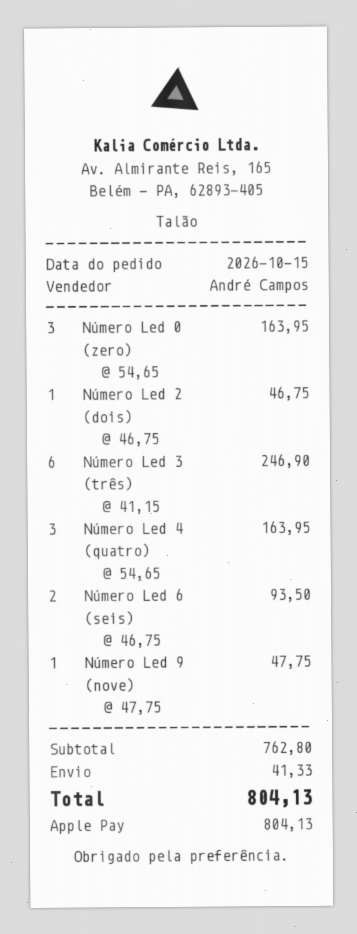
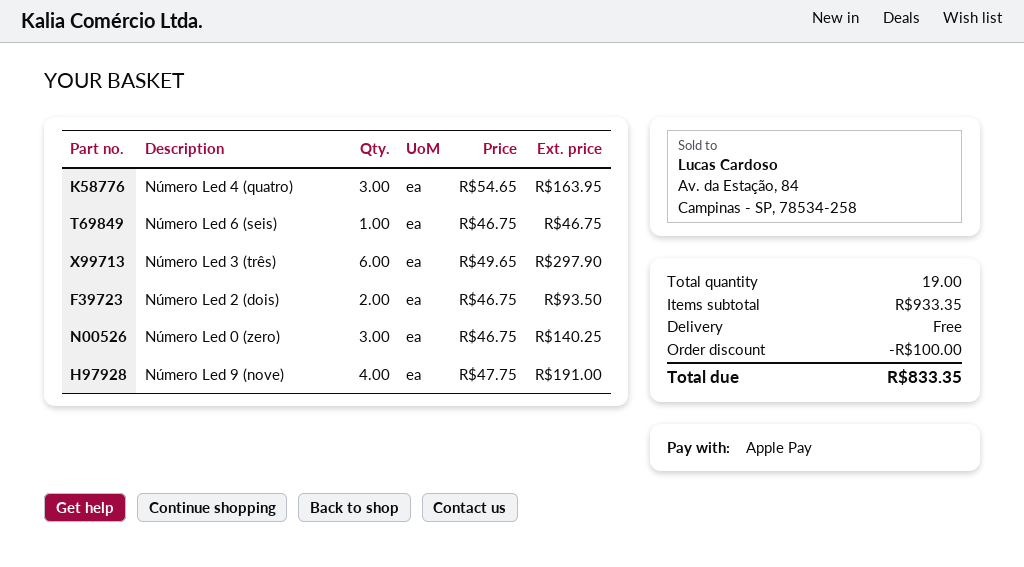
Número Led 0 (zero): 3 x 54.65 = 163.95 -> 3 x 46.75 = 140.25
Número Led 2 (dois): 1 x 46.75 = 46.75 -> 2 x 46.75 = 93.50
Número Led 3 (três): 6 x 41.15 = 246.90 -> 6 x 49.65 = 297.90
Número Led 6 (seis): 2 x 46.75 = 93.50 -> 1 x 46.75 = 46.75
Número Led 9 (nove): 1 x 47.75 = 47.75 -> 4 x 47.75 = 191.00
subtotal: 762.80 -> 933.35
discount: none -> 100.00
shipping: 41.33 -> 0.00
total: 804.13 -> 833.35

